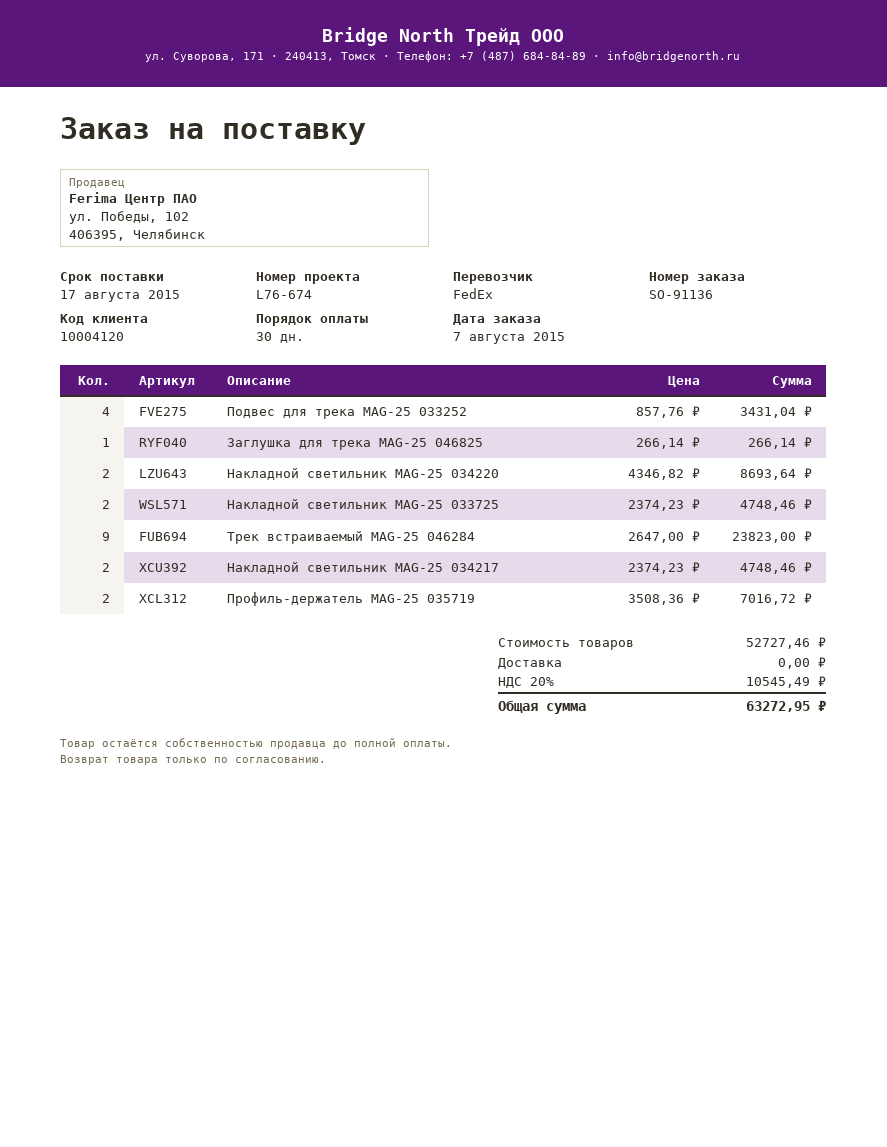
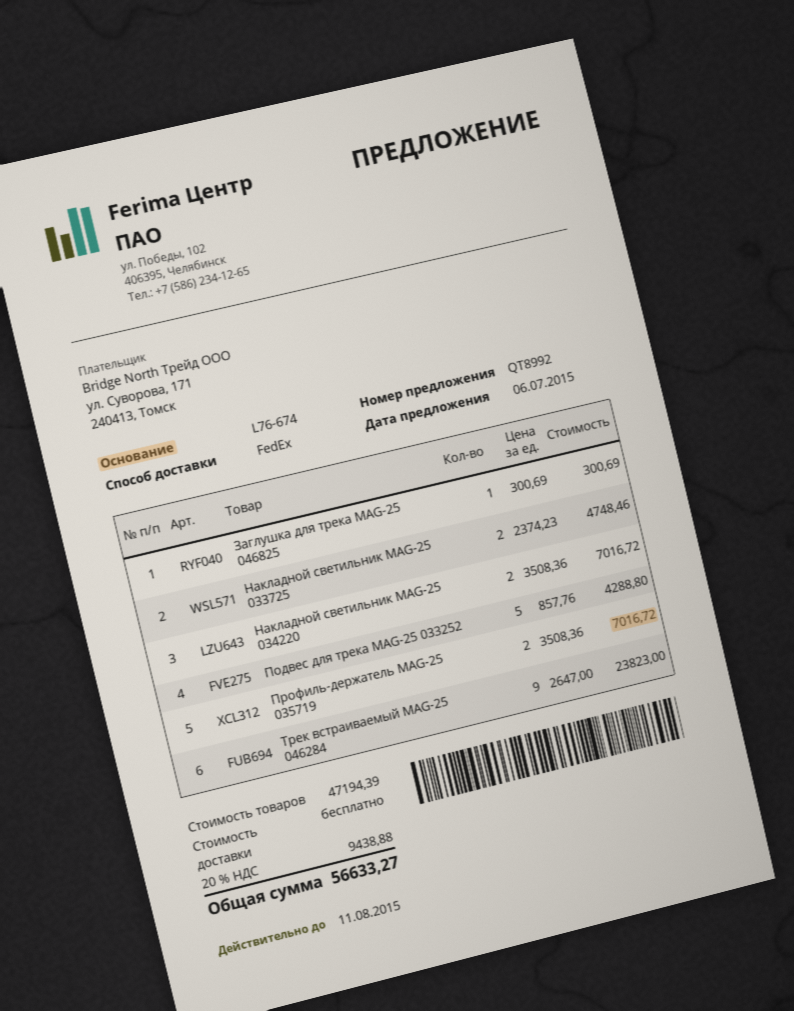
Подвес для трека MAG-25 033252: 4 x 857.76 = 3431.04 -> 5 x 857.76 = 4288.80
Заглушка для трека MAG-25 046825: 1 x 266.14 = 266.14 -> 1 x 300.69 = 300.69
Накладной светильник MAG-25 034220: 2 x 4346.82 = 8693.64 -> 2 x 3508.36 = 7016.72
Накладной светильник MAG-25 034217: 2 x 2374.23 = 4748.46 -> none
subtotal: 52727.46 -> 47194.39
tax: 20% = 10545.49 -> 20% = 9438.88
total: 63272.95 -> 56633.27

